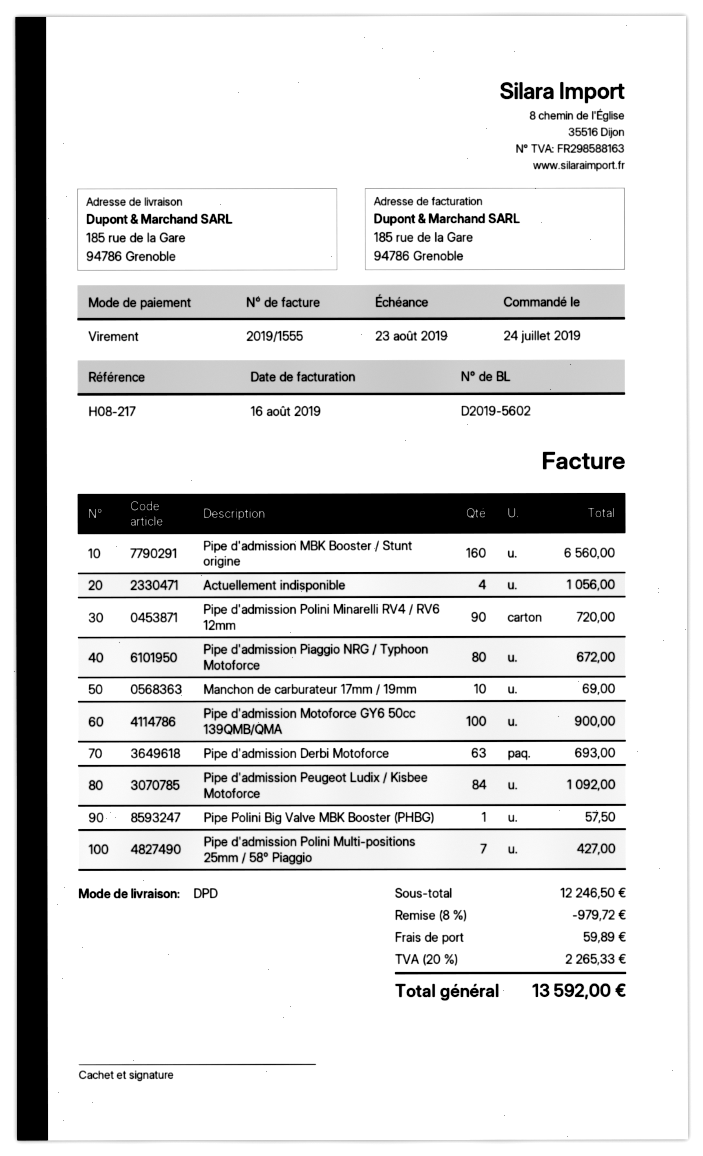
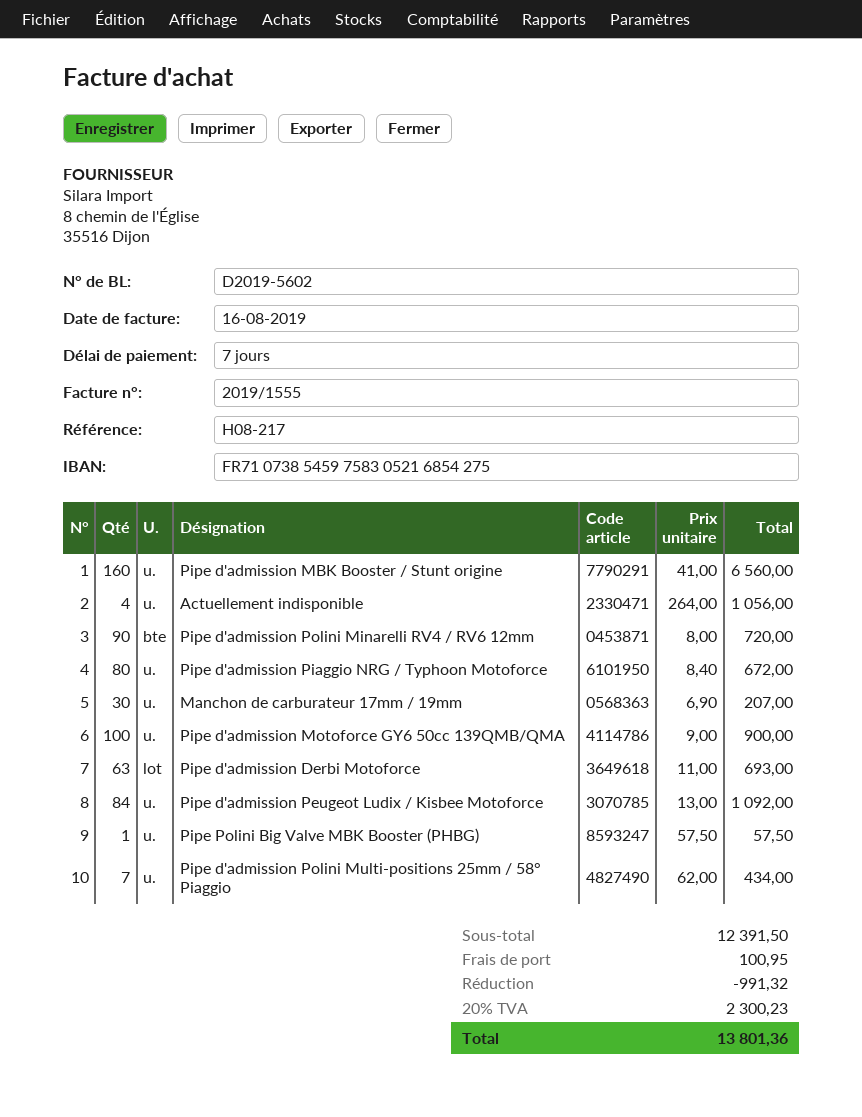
Manchon de carburateur 17mm / 19mm: 10 for 69.00 -> 30 for 207.00
Pipe d'admission Polini Multi-positions 25mm / 58° Piaggio: 7 for 427.00 -> 7 for 434.00
subtotal: 12246.50 -> 12391.50
discount: 979.72 -> 991.32
shipping: 59.89 -> 100.95
tax: 20% = 2265.33 -> 20% = 2300.23
total: 13592.00 -> 13801.36

